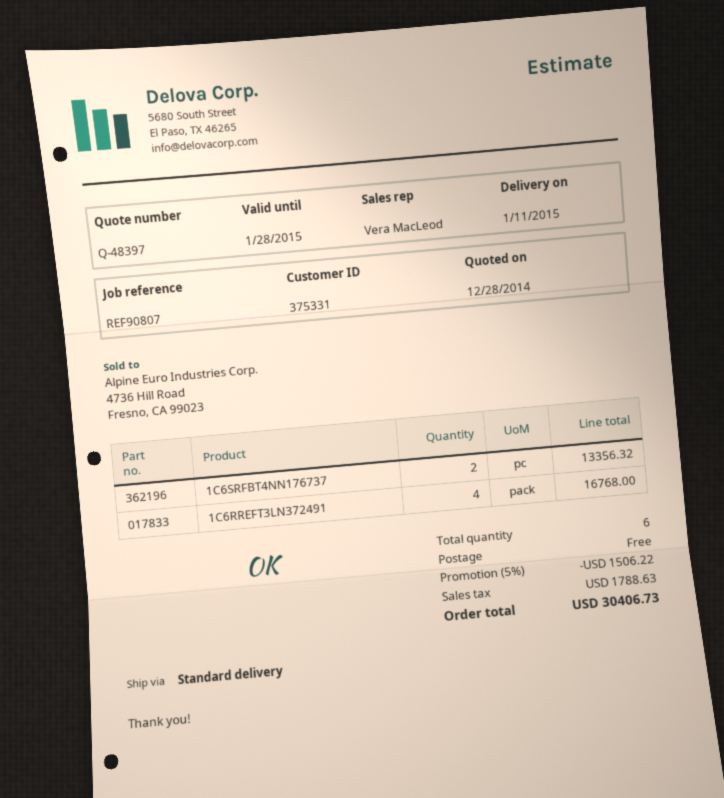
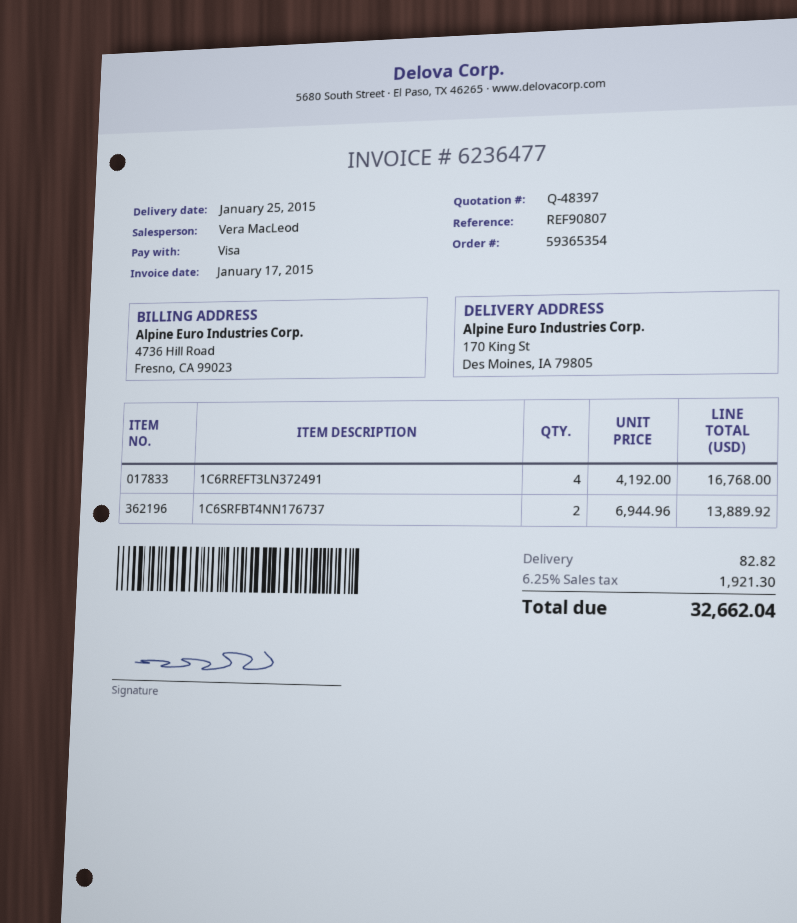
delivery date: 2015-01-11 -> 2015-01-25
1C6SRFBT4NN176737: 2 for 13356.32 -> 2 for 13889.92
discount: 5% = 1506.22 -> none
shipping: 0.00 -> 82.82
tax: 1788.63 -> 1921.30
total: 30406.73 -> 32662.04

